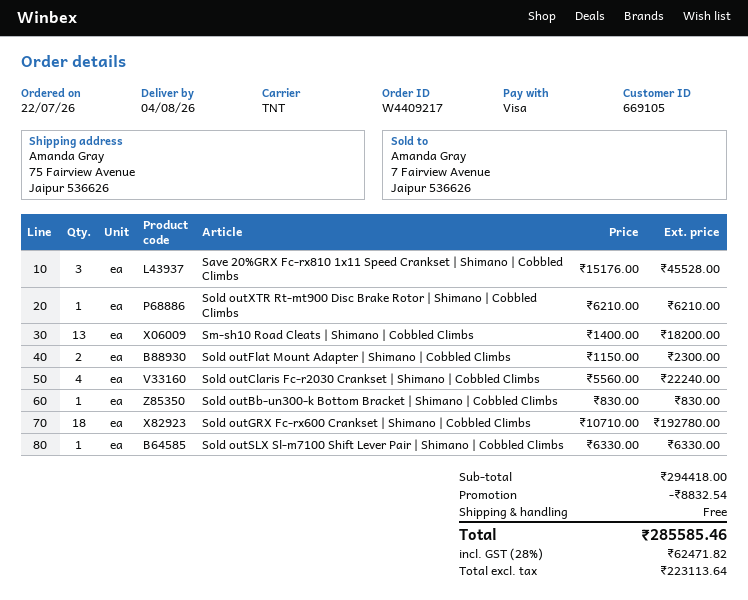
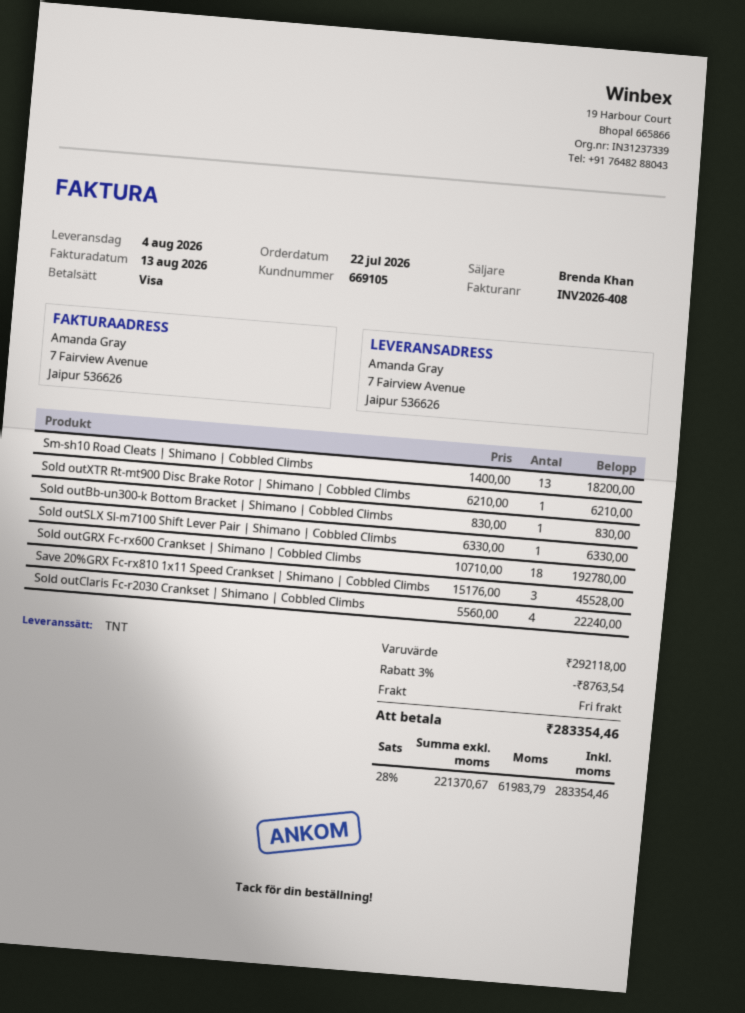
ship to: 75 Fairview Avenue, Jaipur 536626 -> 7 Fairview Avenue, Jaipur 536626
Sold outFlat Mount Adapter | Shimano | Cobbled Climbs: 2 x 1150.00 = 2300.00 -> none
subtotal: 294418.00 -> 292118.00
discount: 8832.54 -> 8763.54
net: 223113.64 -> 221370.67
tax: 28% = 62471.82 -> 28% = 61983.79
total: 285585.46 -> 283354.46

